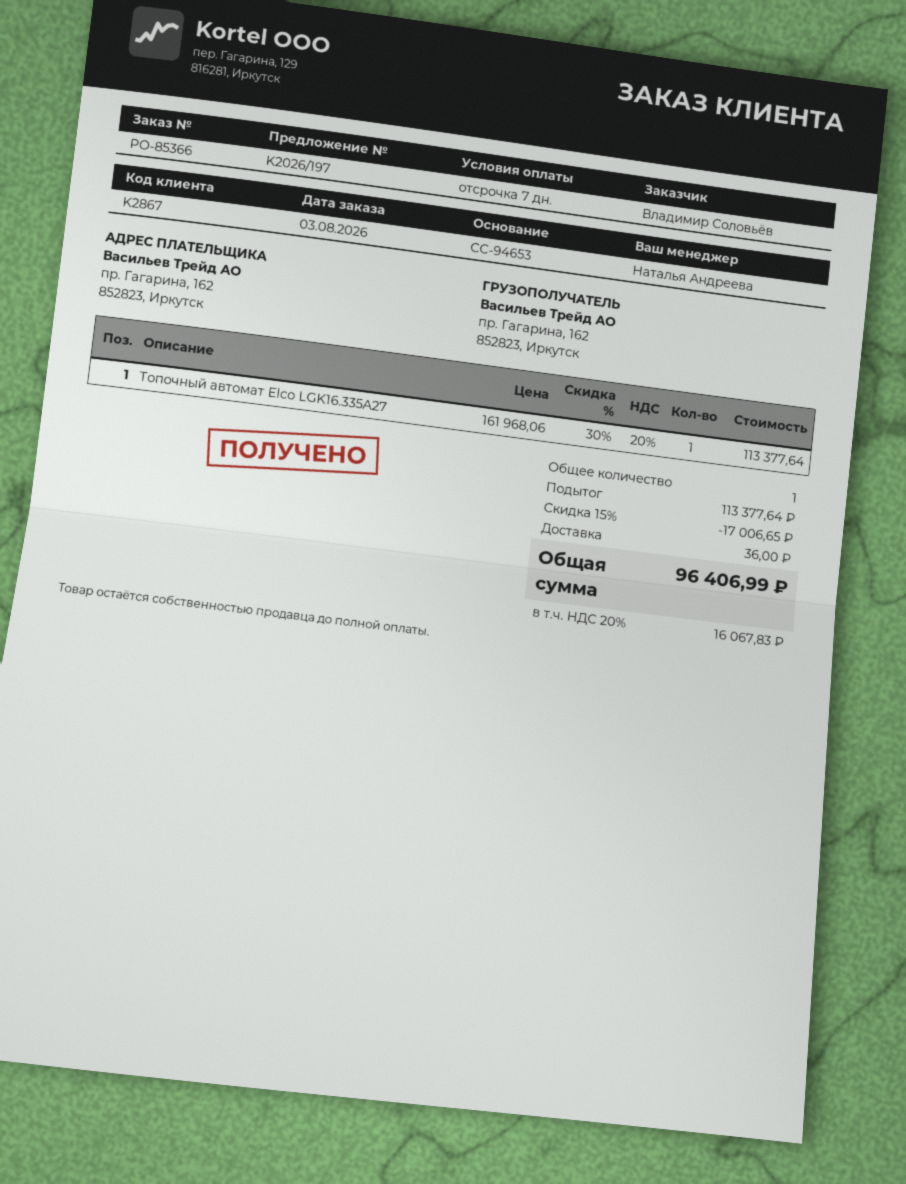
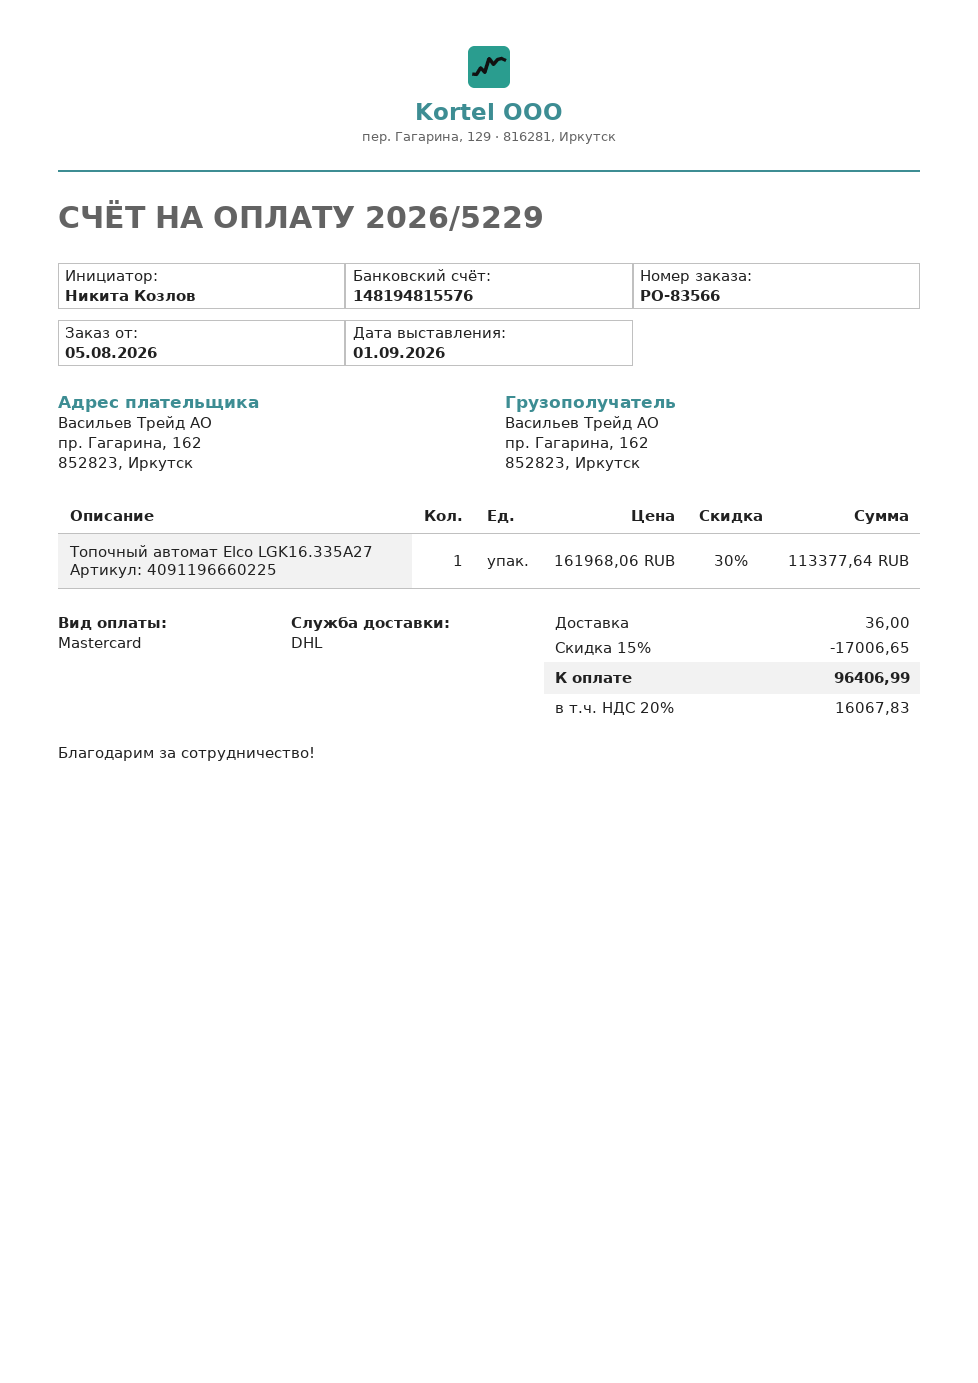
order number: PO-85366 -> PO-83566
order date: 2026-08-03 -> 2026-08-05
ordered by: Владимир Соловьёв -> Никита Козлов

